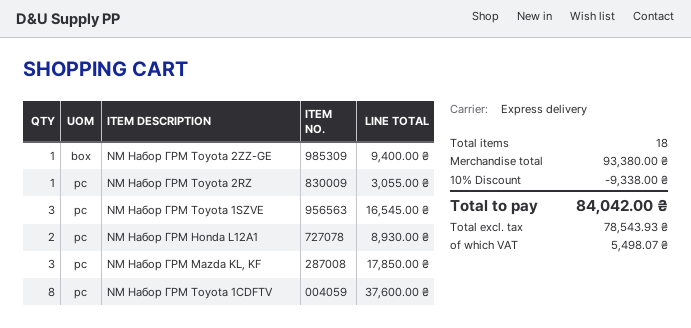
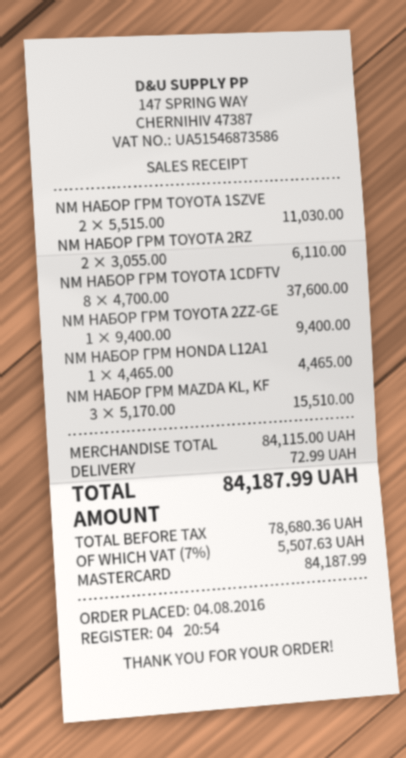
NM Набор ГРМ Toyota 2RZ: 1 for 3055.00 -> 2 for 6110.00
NM Набор ГРМ Toyota 1SZVE: 3 for 16545.00 -> 2 for 11030.00
NM Набор ГРМ Honda L12A1: 2 for 8930.00 -> 1 for 4465.00
NM Набор ГРМ Mazda KL, KF: 3 for 17850.00 -> 3 for 15510.00
subtotal: 93380.00 -> 84115.00
discount: 10% = 9338.00 -> none
shipping: none -> 72.99
net: 78543.93 -> 78680.36
tax: 5498.07 -> 5507.63
total: 84042.00 -> 84187.99

